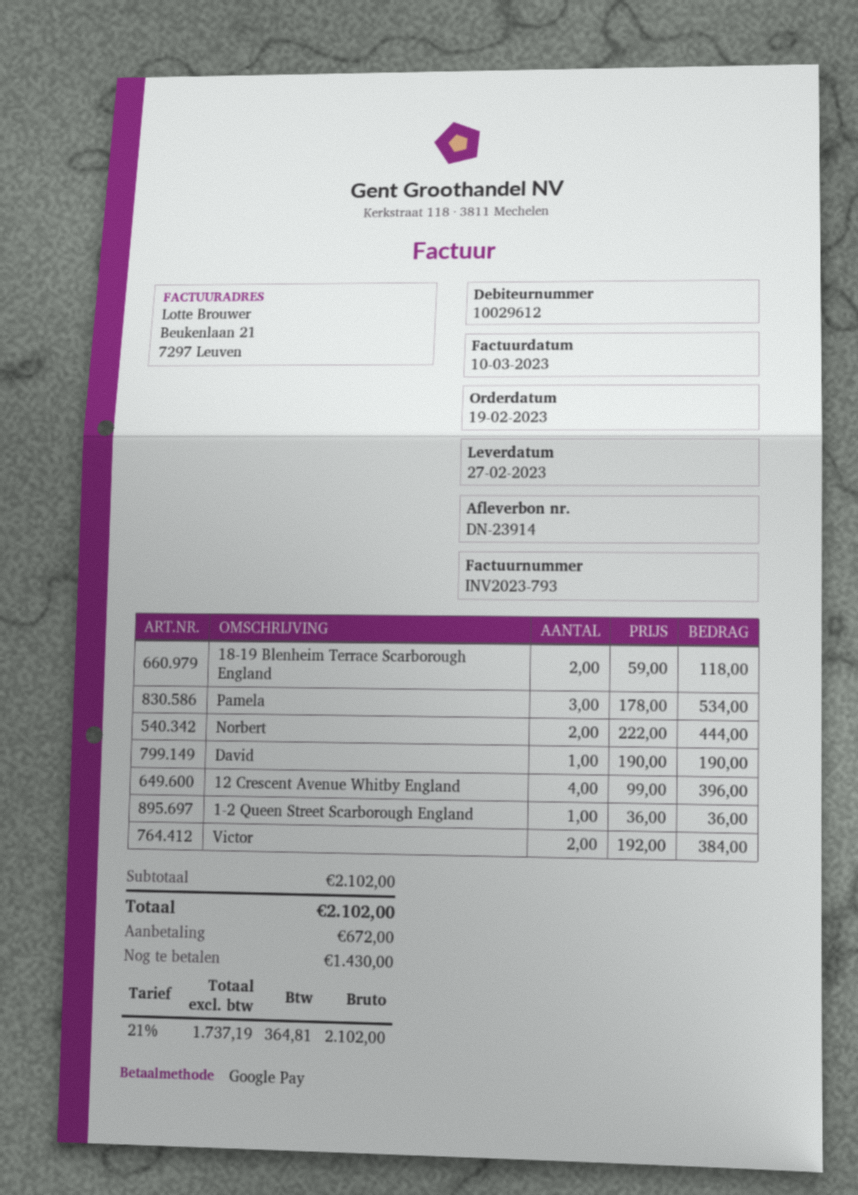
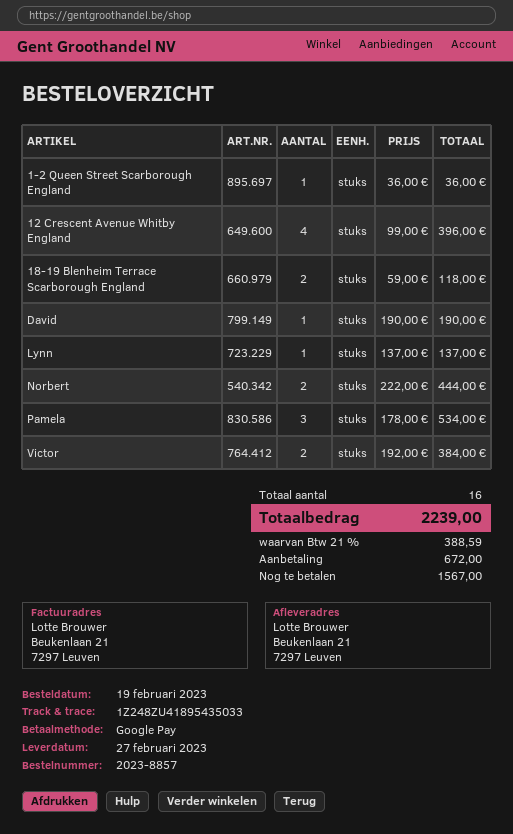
Lynn: none -> 1 x 137.00 = 137.00
tax: 21% = 364.81 -> 21% = 388.59
total: 2102.00 -> 2239.00
balance: 1430.00 -> 1567.00

